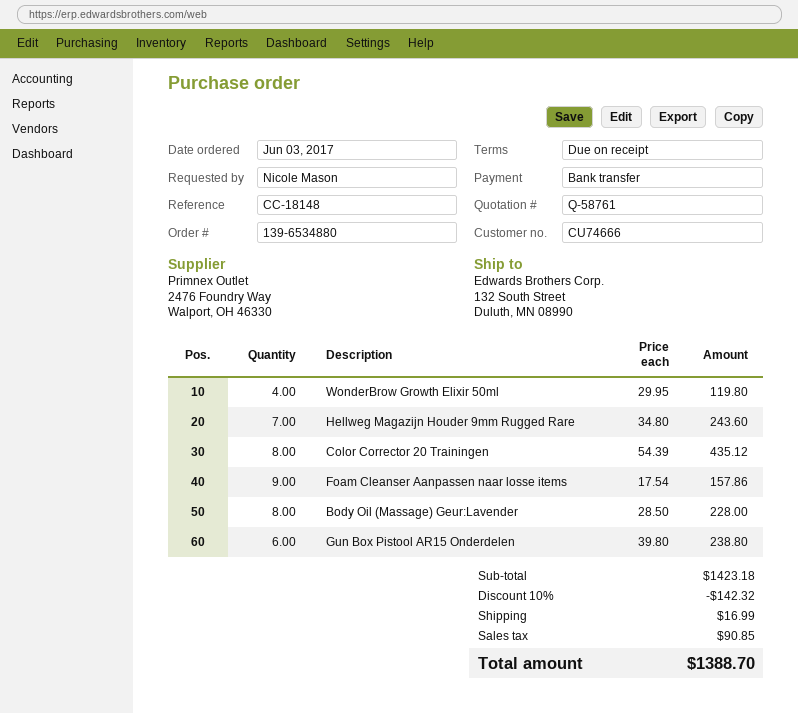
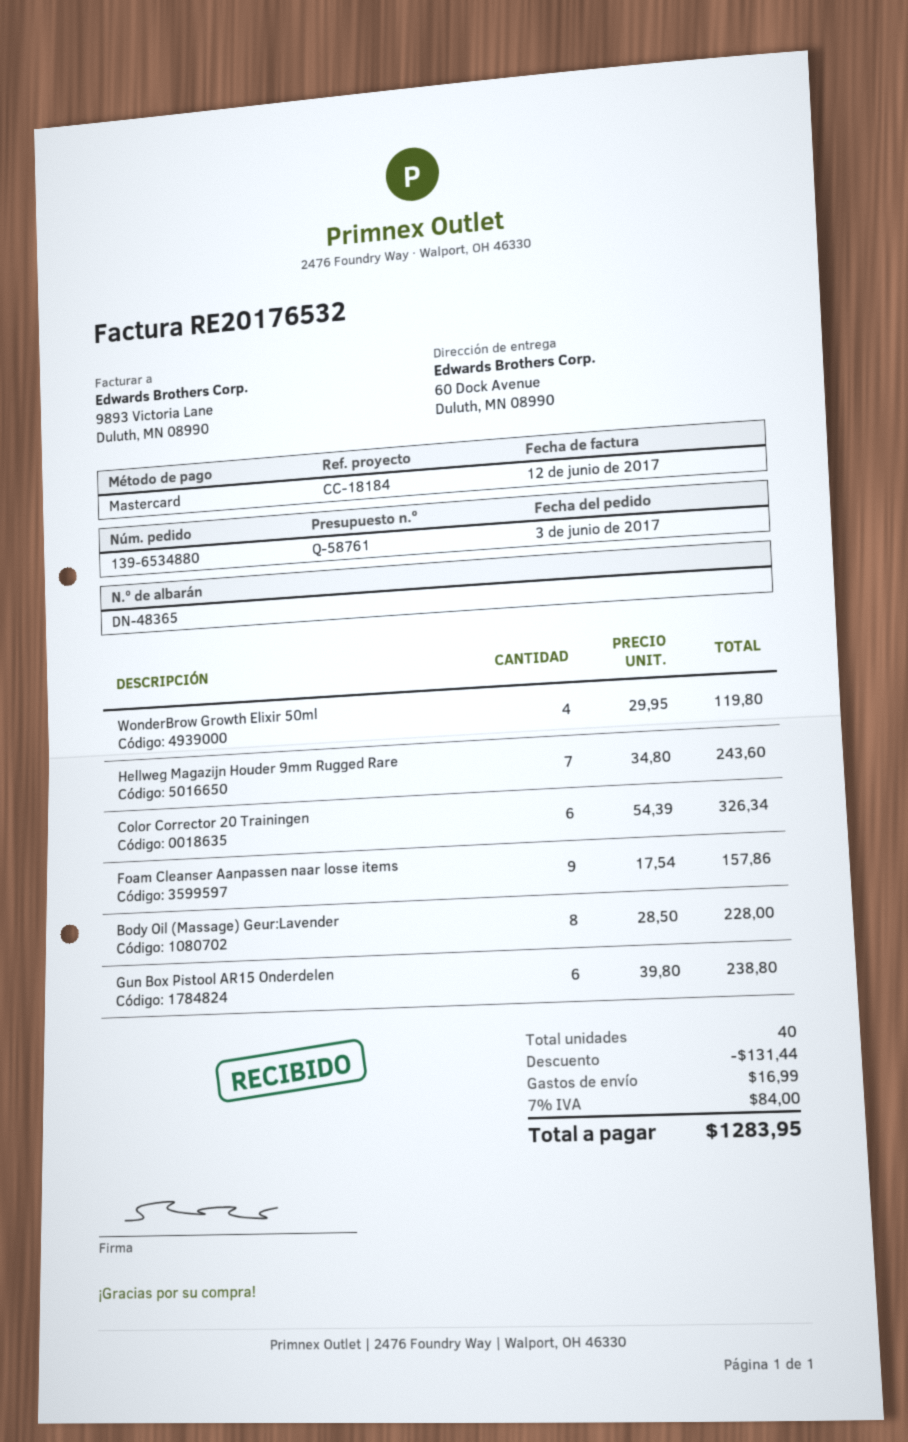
reference: CC-18148 -> CC-18184
payment method: bank transfer -> Mastercard
ship to: 132 South Street, Duluth, MN 08990 -> 60 Dock Avenue, Duluth, MN 08990
Color Corrector 20 Trainingen: 8 x 54.39 = 435.12 -> 6 x 54.39 = 326.34
discount: 142.32 -> 131.44
tax: 90.85 -> 84.00
total: 1388.70 -> 1283.95

